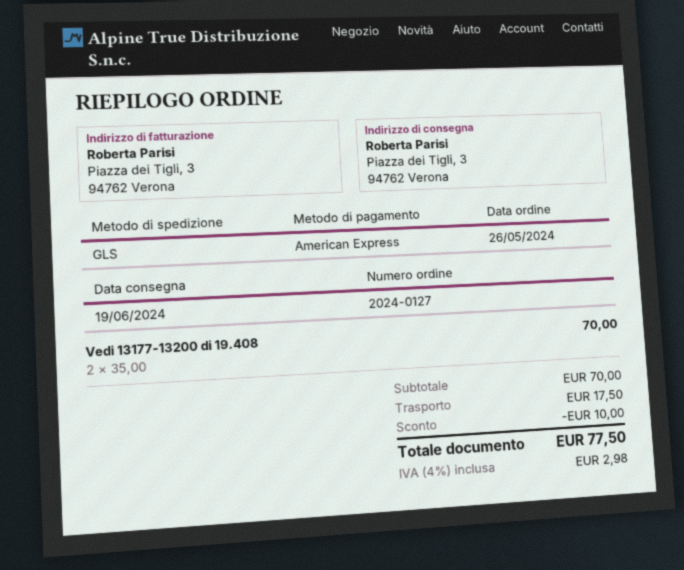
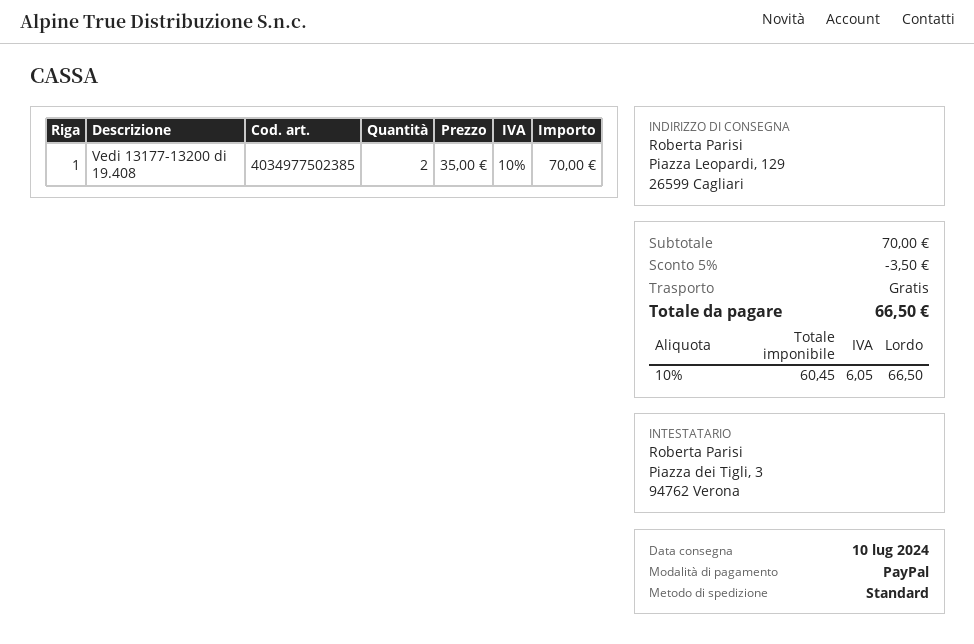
delivery date: 2024-06-19 -> 2024-07-10
payment method: American Express -> PayPal
shipping method: GLS -> standard
ship to: Piazza dei Tigli, 3, 94762 Verona -> Piazza Leopardi, 129, 26599 Cagliari
discount: 10.00 -> 3.50
shipping: 17.50 -> 0.00
tax: 4% = 2.98 -> 10% = 6.05
total: 77.50 -> 66.50

